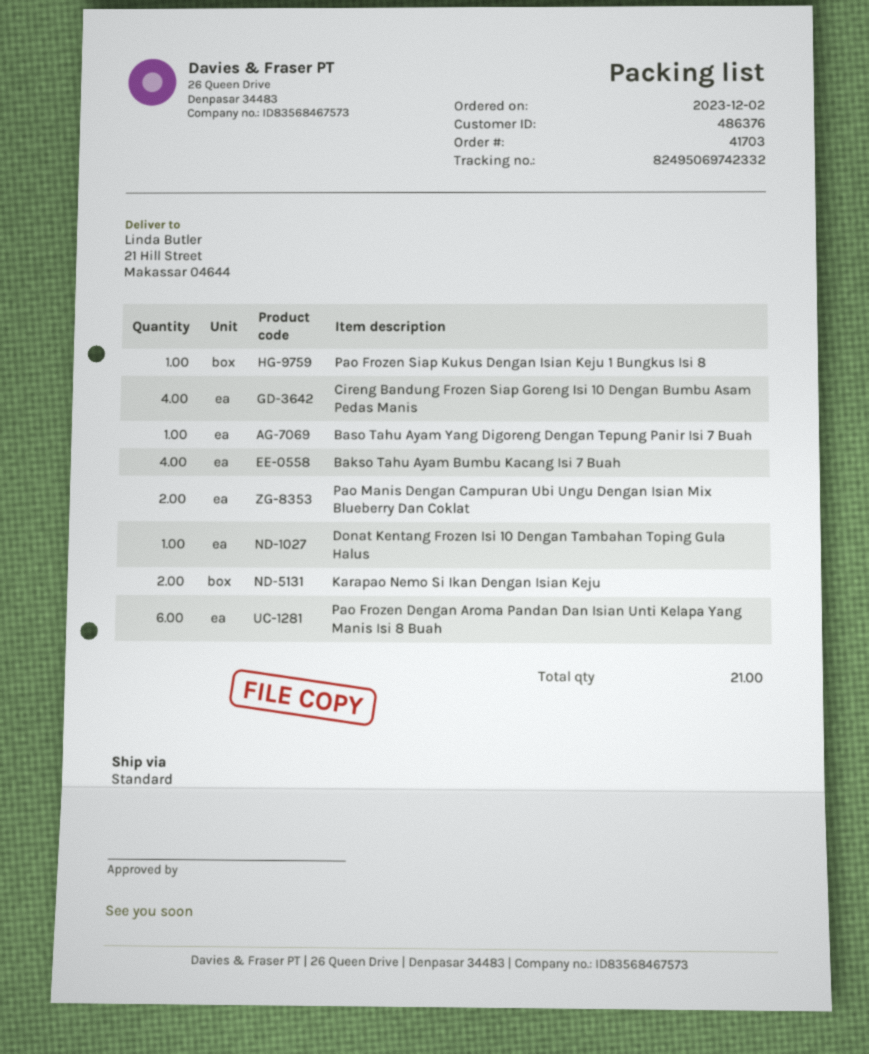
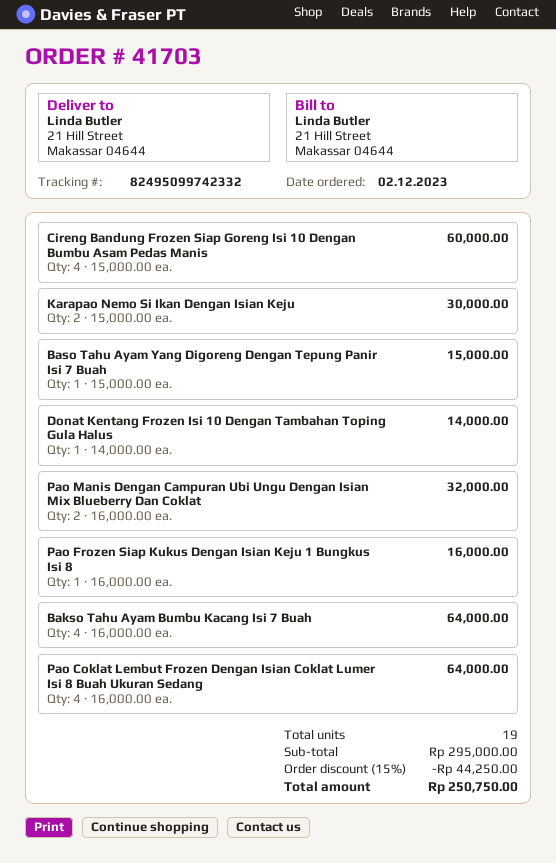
tracking number: 82495069742332 -> 82495099742332
Pao Frozen Dengan Aroma Pandan Dan Isian Unti Kelapa Yang Manis Isi 8 Buah: 6 -> none
Pao Coklat Lembut Frozen Dengan Isian Coklat Lumer Isi 8 Buah Ukuran Sedang: none -> 4
total quantity: 21 -> 19

